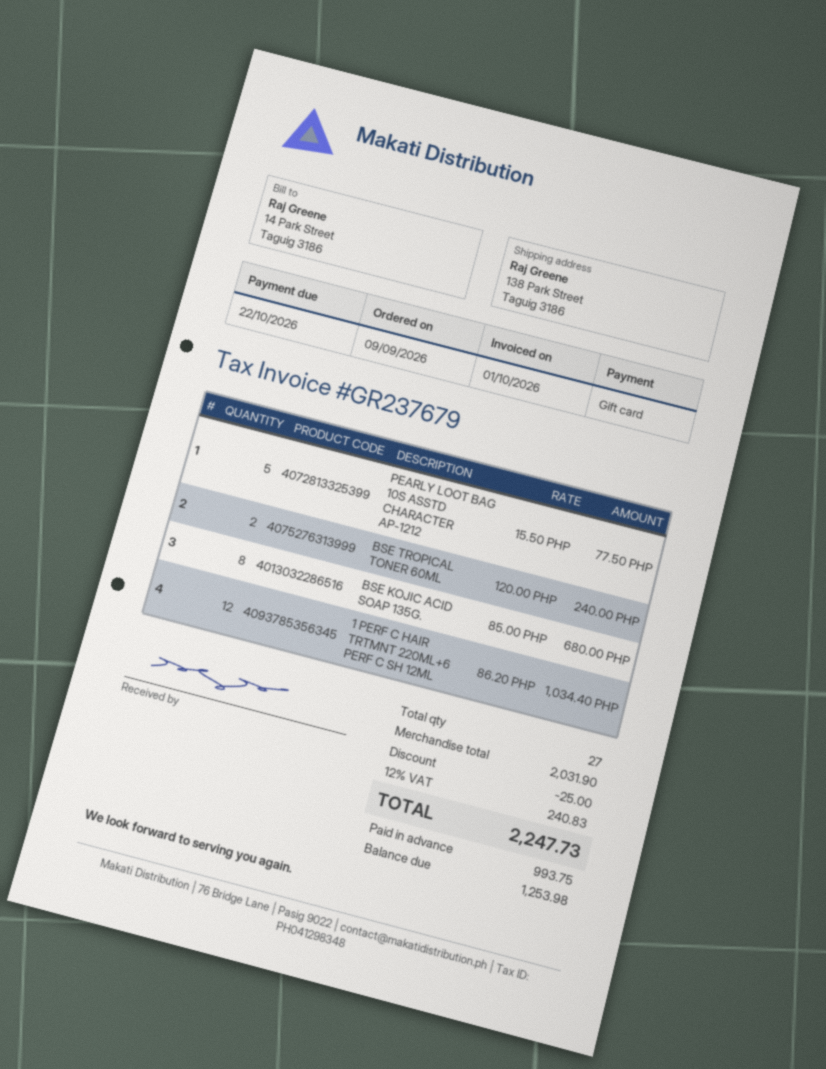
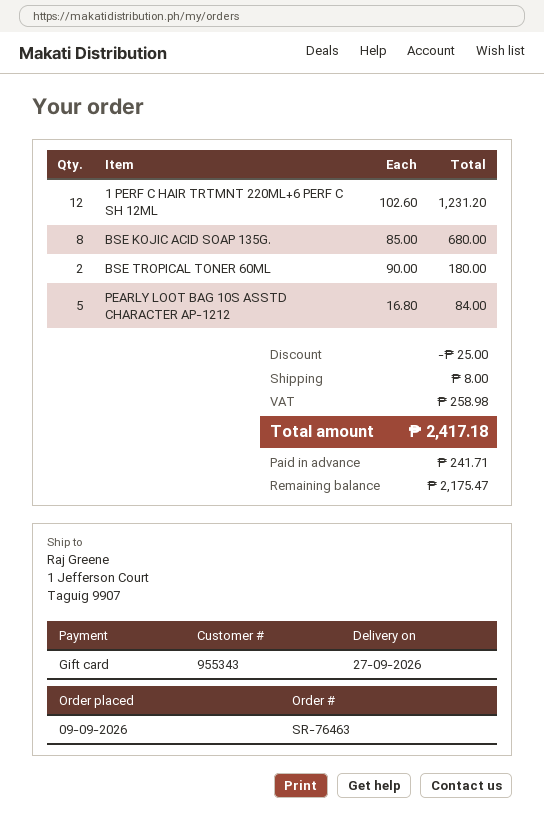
ship to: 138 Park Street, Taguig 3186 -> 1 Jefferson Court, Taguig 9907
PEARLY LOOT BAG 10S ASSTD CHARACTER AP-1212: 5 x 15.50 = 77.50 -> 5 x 16.80 = 84.00
BSE TROPICAL TONER 60ML: 2 x 120.00 = 240.00 -> 2 x 90.00 = 180.00
1 PERF C HAIR TRTMNT 220ML+6 PERF C SH 12ML: 12 x 86.20 = 1034.40 -> 12 x 102.60 = 1231.20
shipping: none -> 8.00
tax: 240.83 -> 258.98
total: 2247.73 -> 2417.18
deposit: 993.75 -> 241.71
balance: 1253.98 -> 2175.47

